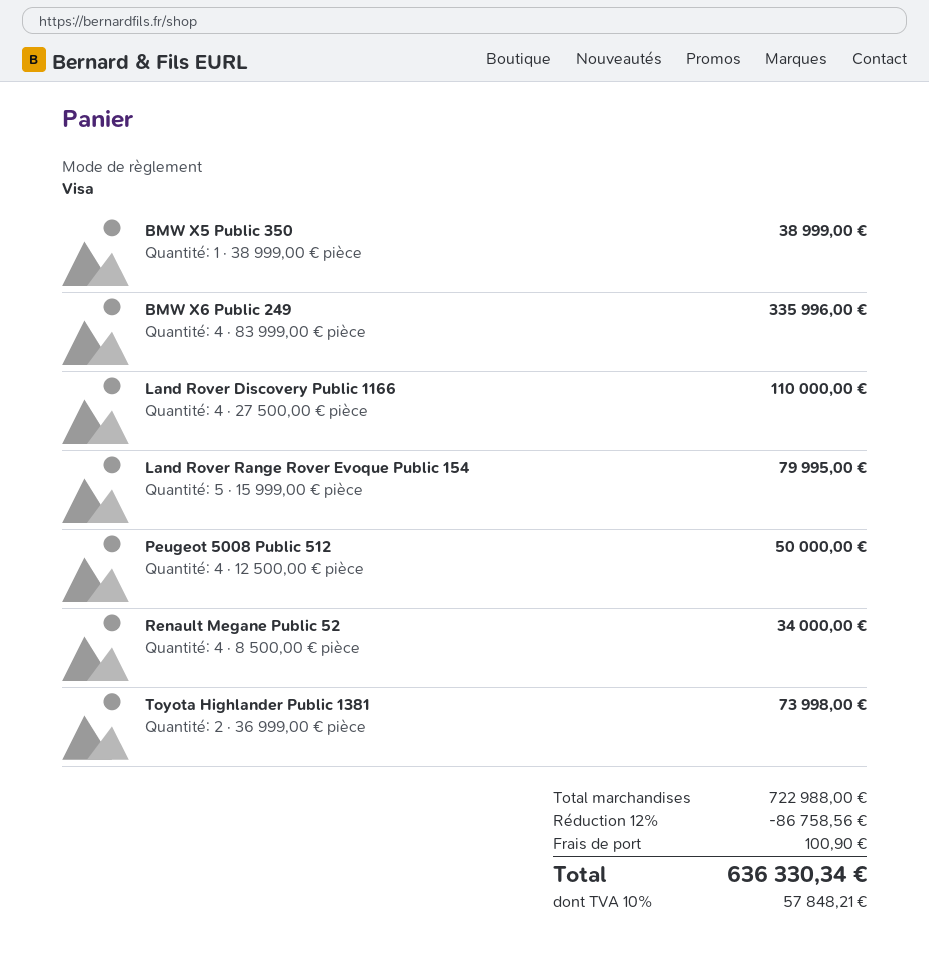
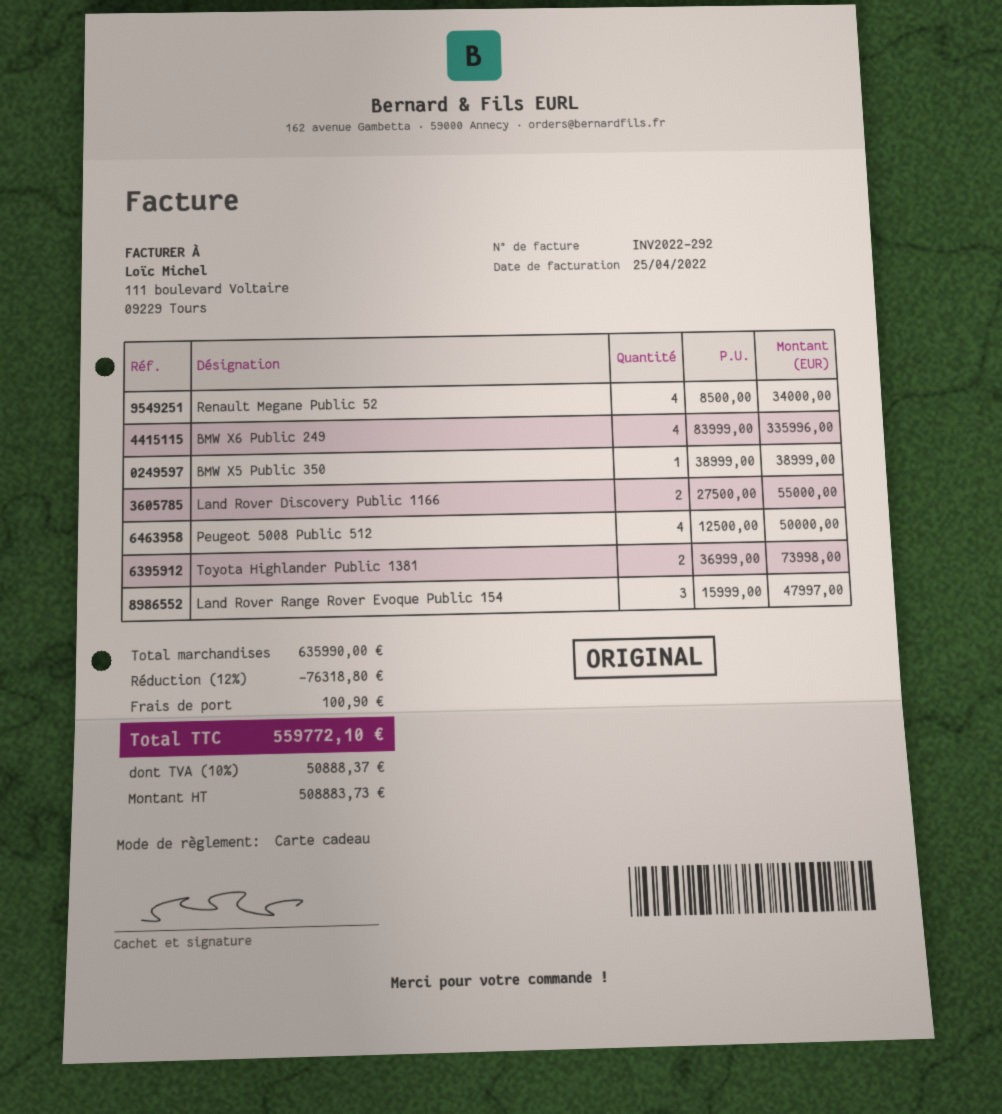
payment method: Visa -> gift card
Land Rover Discovery Public 1166: 4 x 27500.00 = 110000.00 -> 2 x 27500.00 = 55000.00
Land Rover Range Rover Evoque Public 154: 5 x 15999.00 = 79995.00 -> 3 x 15999.00 = 47997.00
subtotal: 722988.00 -> 635990.00
discount: 12% = 86758.56 -> 12% = 76318.80
tax: 10% = 57848.21 -> 10% = 50888.37
total: 636330.34 -> 559772.10

